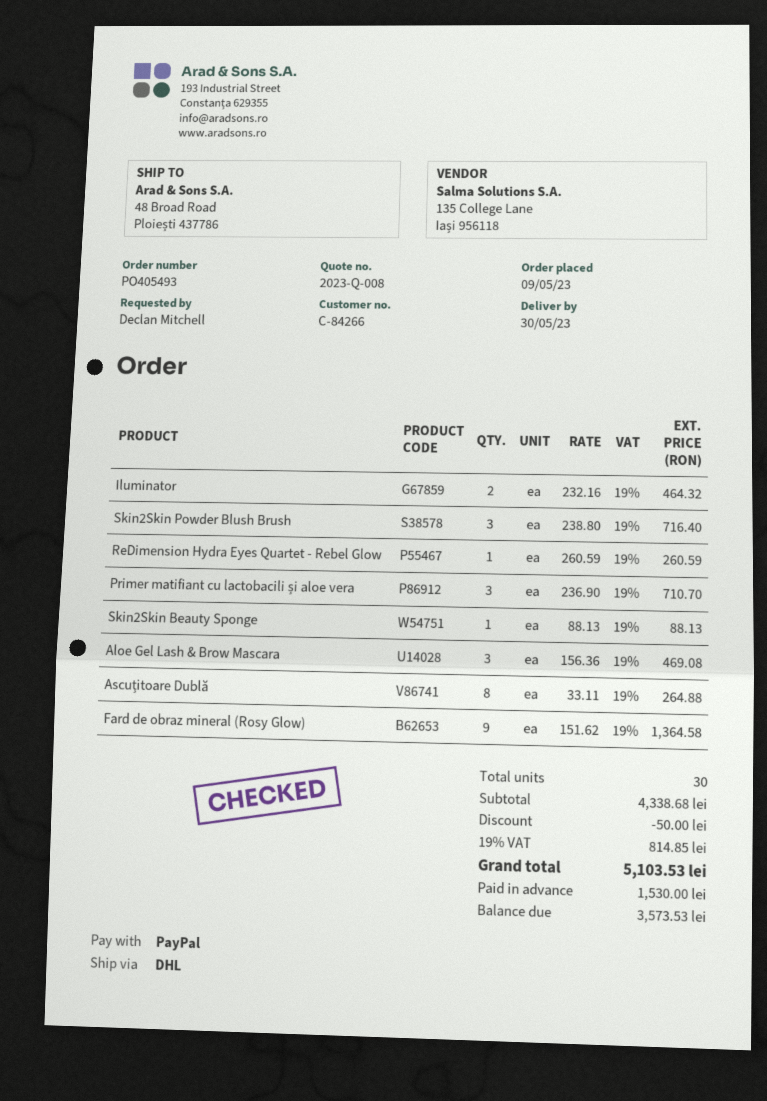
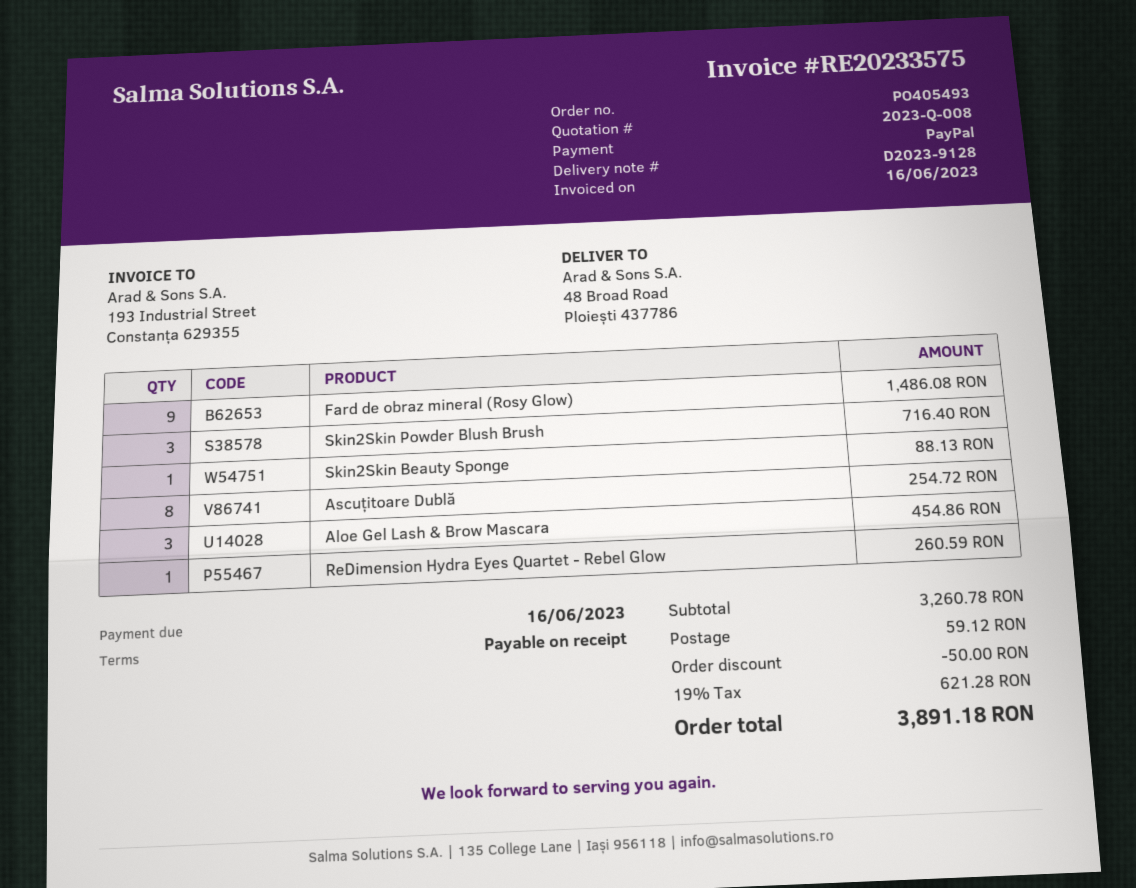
Iluminator: 2 for 464.32 -> none
Primer matifiant cu lactobacili și aloe vera: 3 for 710.70 -> none
Aloe Gel Lash & Brow Mascara: 3 for 469.08 -> 3 for 454.86
Ascuțitoare Dublă: 8 for 264.88 -> 8 for 254.72
Fard de obraz mineral (Rosy Glow): 9 for 1364.58 -> 9 for 1486.08
subtotal: 4338.68 -> 3260.78
shipping: none -> 59.12
tax: 19% = 814.85 -> 19% = 621.28
total: 5103.53 -> 3891.18

